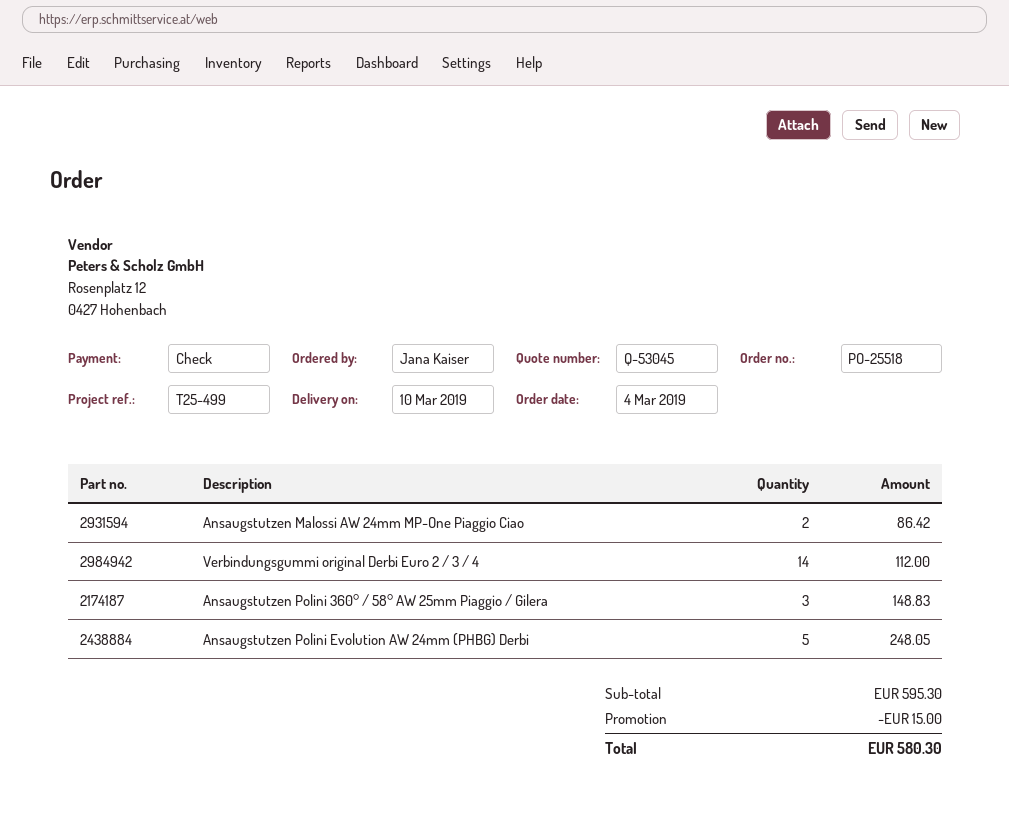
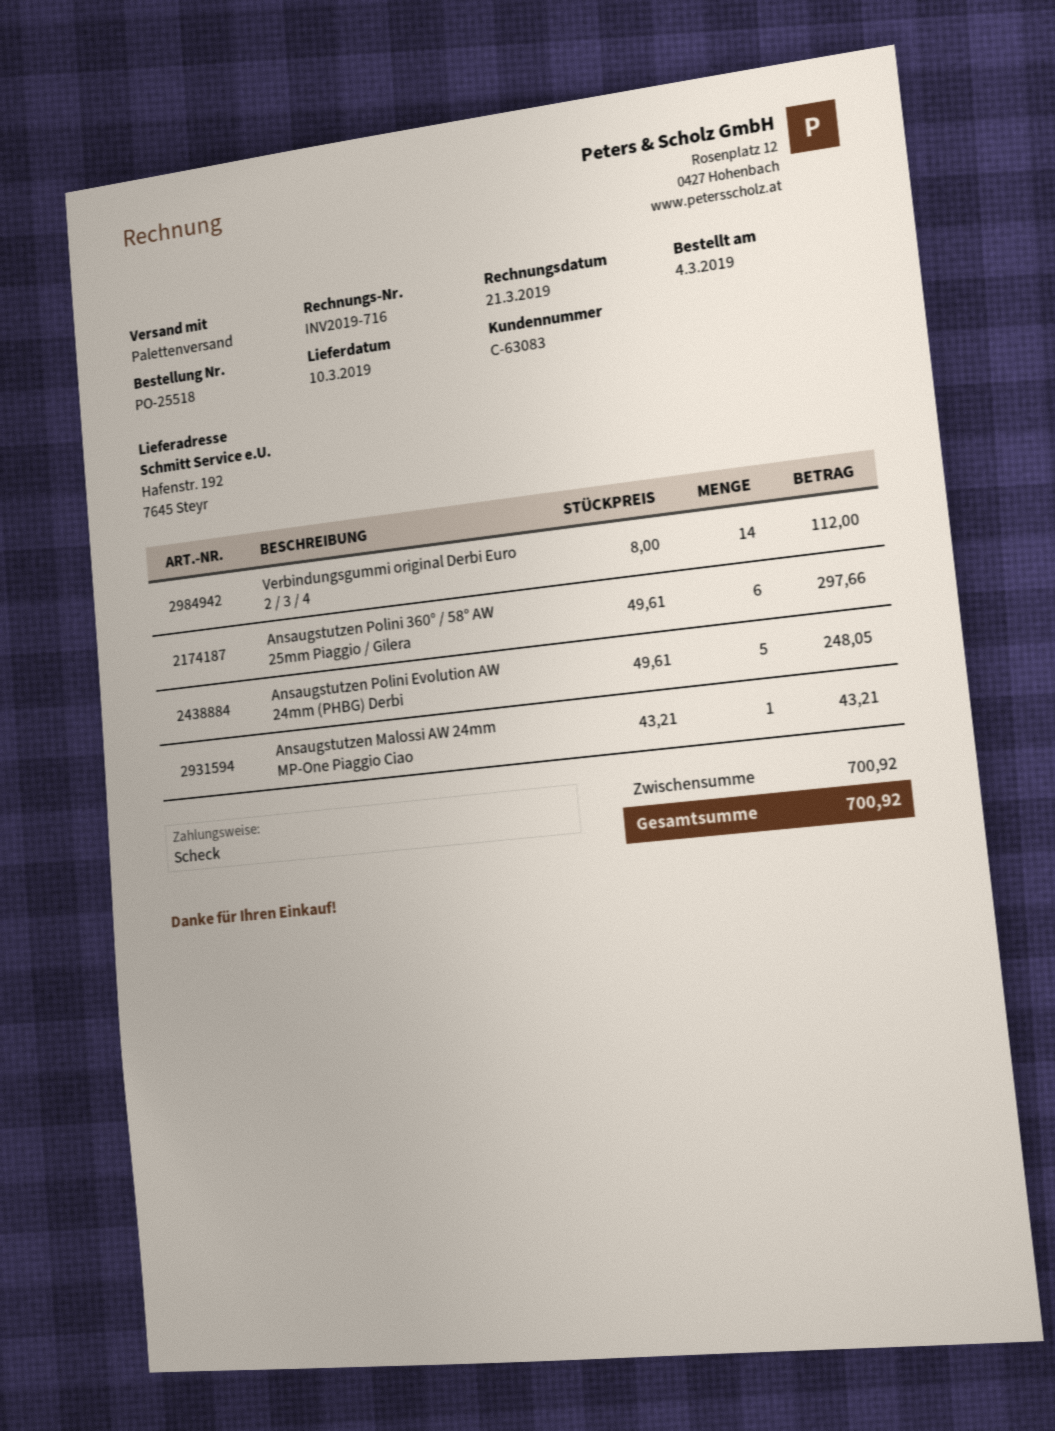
Ansaugstutzen Malossi AW 24mm MP-One Piaggio Ciao: 2 for 86.42 -> 1 for 43.21
Ansaugstutzen Polini 360° / 58° AW 25mm Piaggio / Gilera: 3 for 148.83 -> 6 for 297.66
subtotal: 595.30 -> 700.92
discount: 15.00 -> none
total: 580.30 -> 700.92

